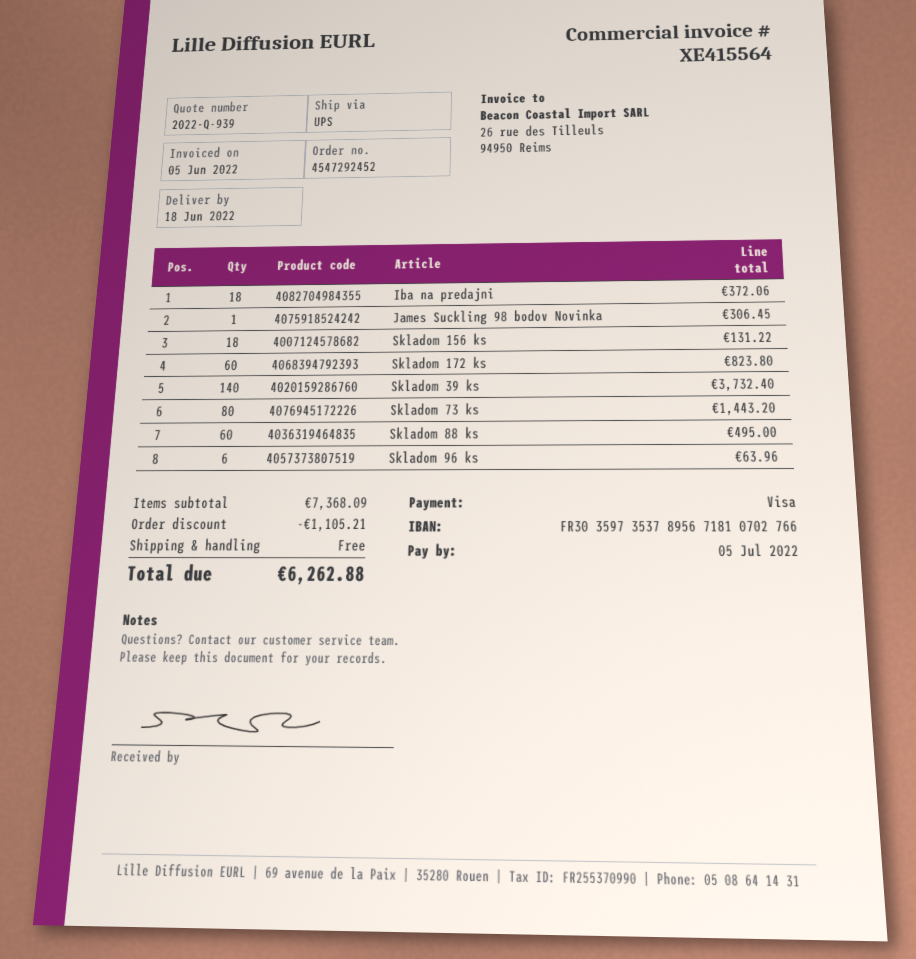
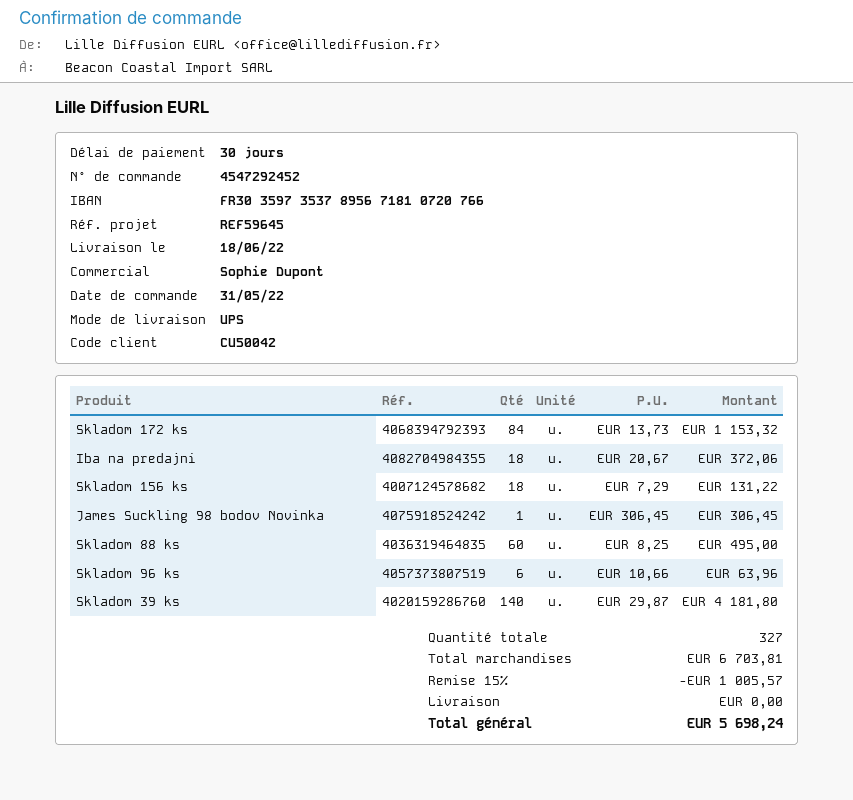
bank account: FR3035973537895671810702766 -> FR3035973537895671810720766
Skladom 172 ks: 60 for 823.80 -> 84 for 1153.32
Skladom 39 ks: 140 for 3732.40 -> 140 for 4181.80
Skladom 73 ks: 80 for 1443.20 -> none
subtotal: 7368.09 -> 6703.81
discount: 1105.21 -> 1005.57
total: 6262.88 -> 5698.24

